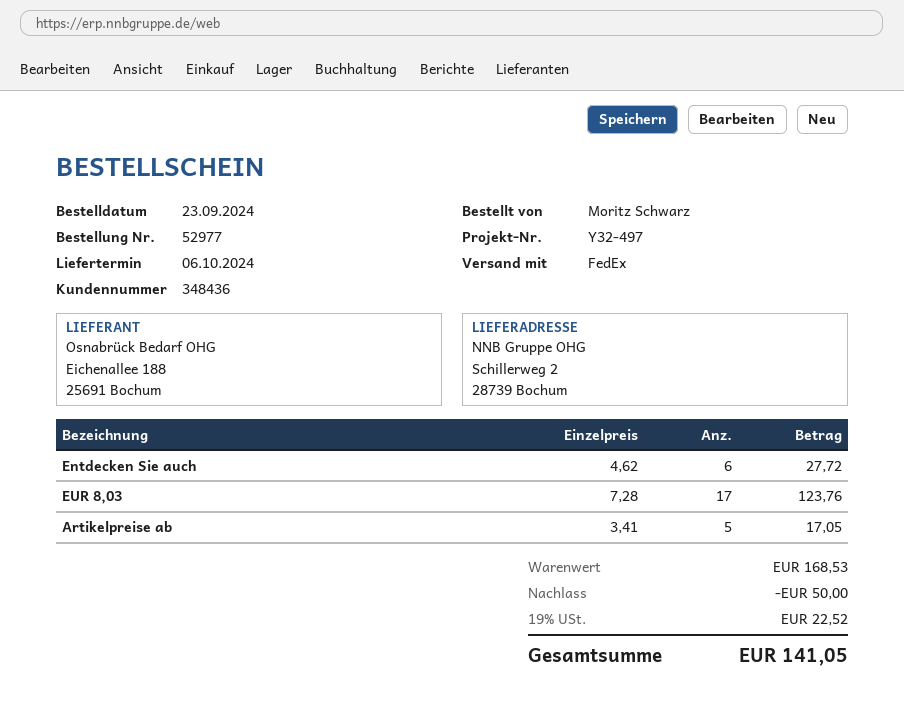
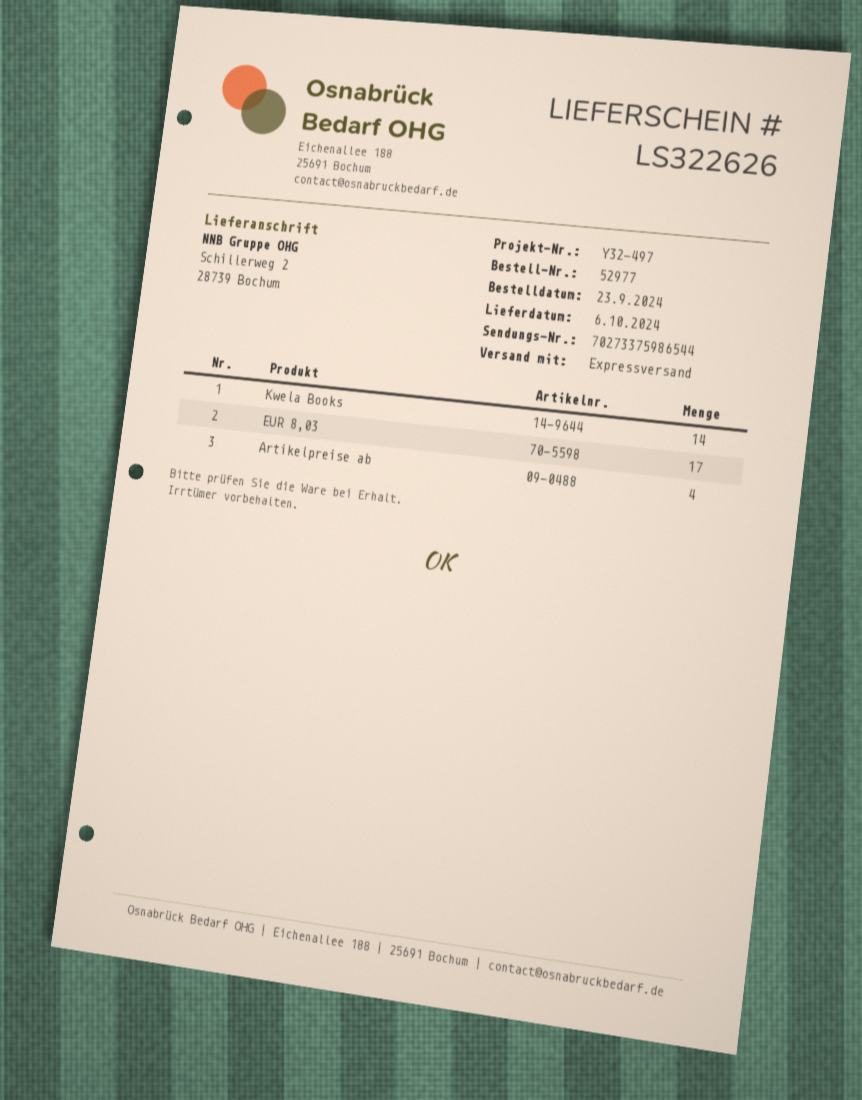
shipping method: FedEx -> express
Entdecken Sie auch: 6 -> none
Artikelpreise ab: 5 -> 4
Kwela Books: none -> 14

